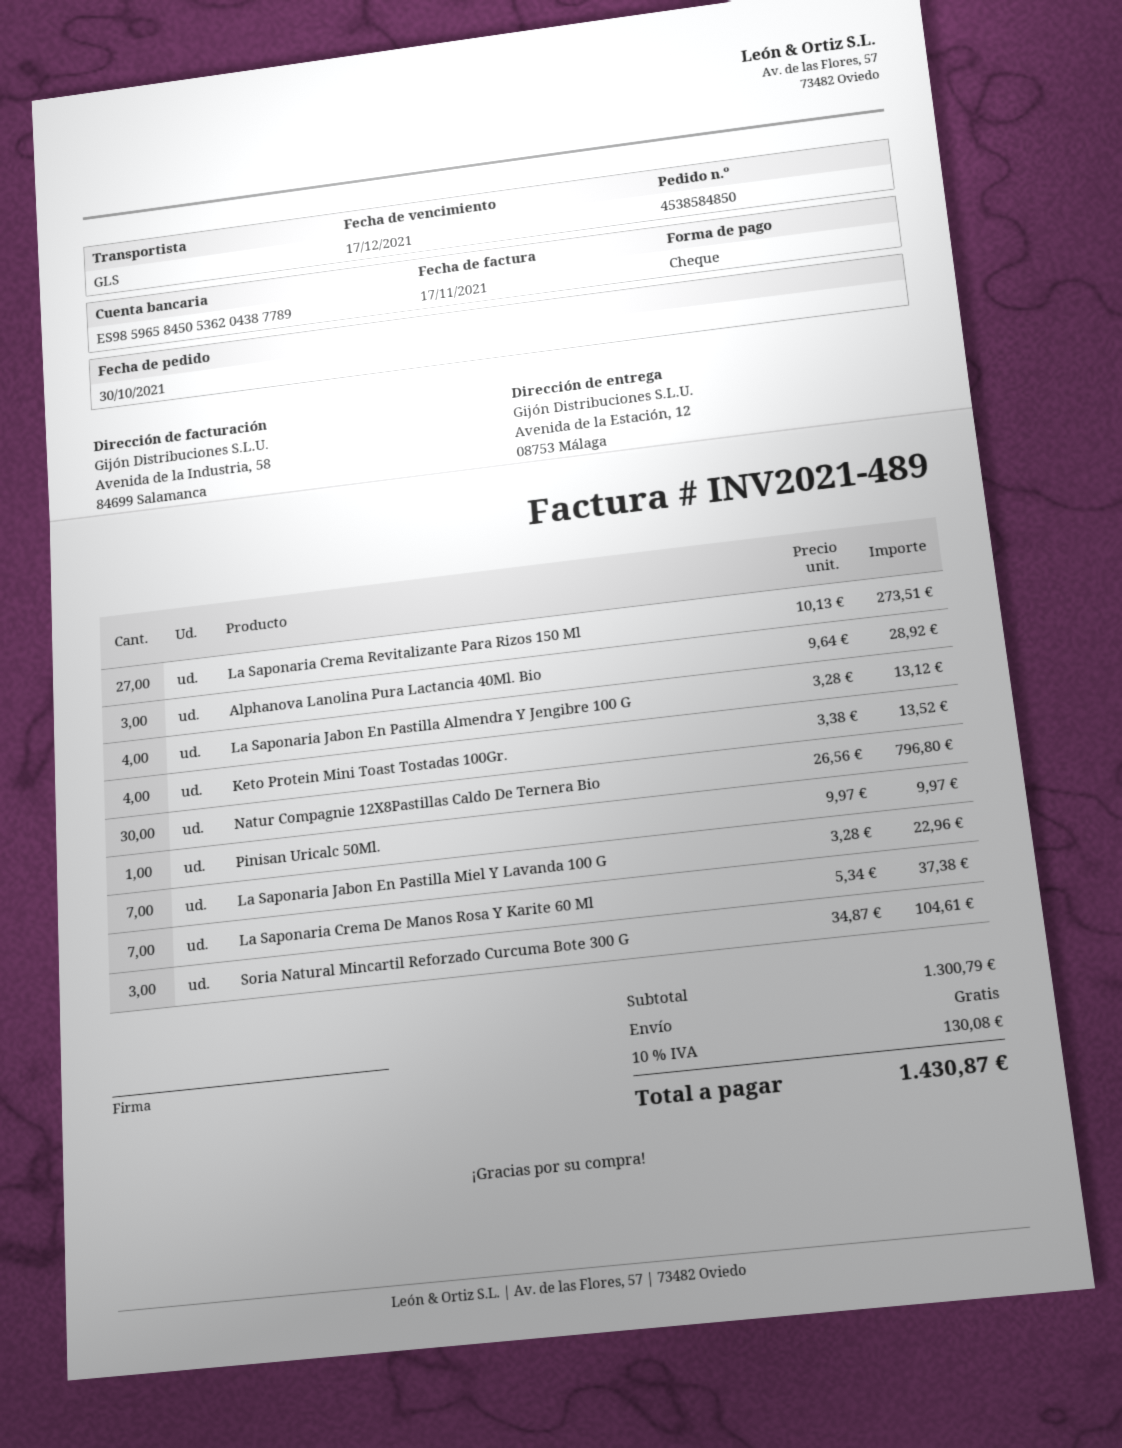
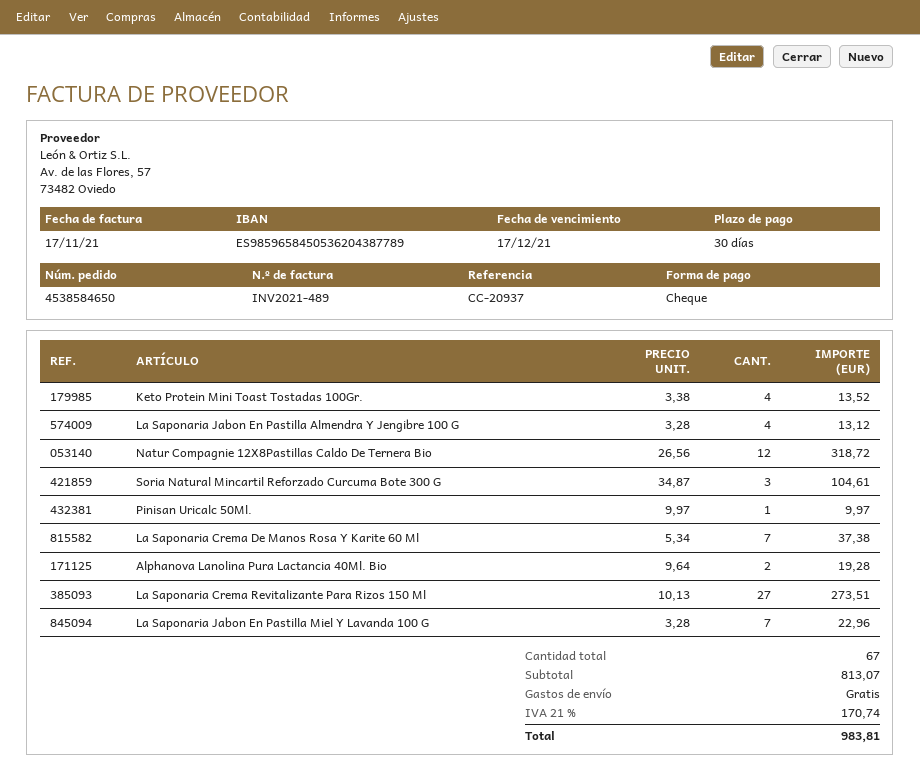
order number: 4538584850 -> 4538584650
Alphanova Lanolina Pura Lactancia 40Ml. Bio: 3 x 9.64 = 28.92 -> 2 x 9.64 = 19.28
Natur Compagnie 12X8Pastillas Caldo De Ternera Bio: 30 x 26.56 = 796.80 -> 12 x 26.56 = 318.72
subtotal: 1300.79 -> 813.07
tax: 10% = 130.08 -> 21% = 170.74
total: 1430.87 -> 983.81

